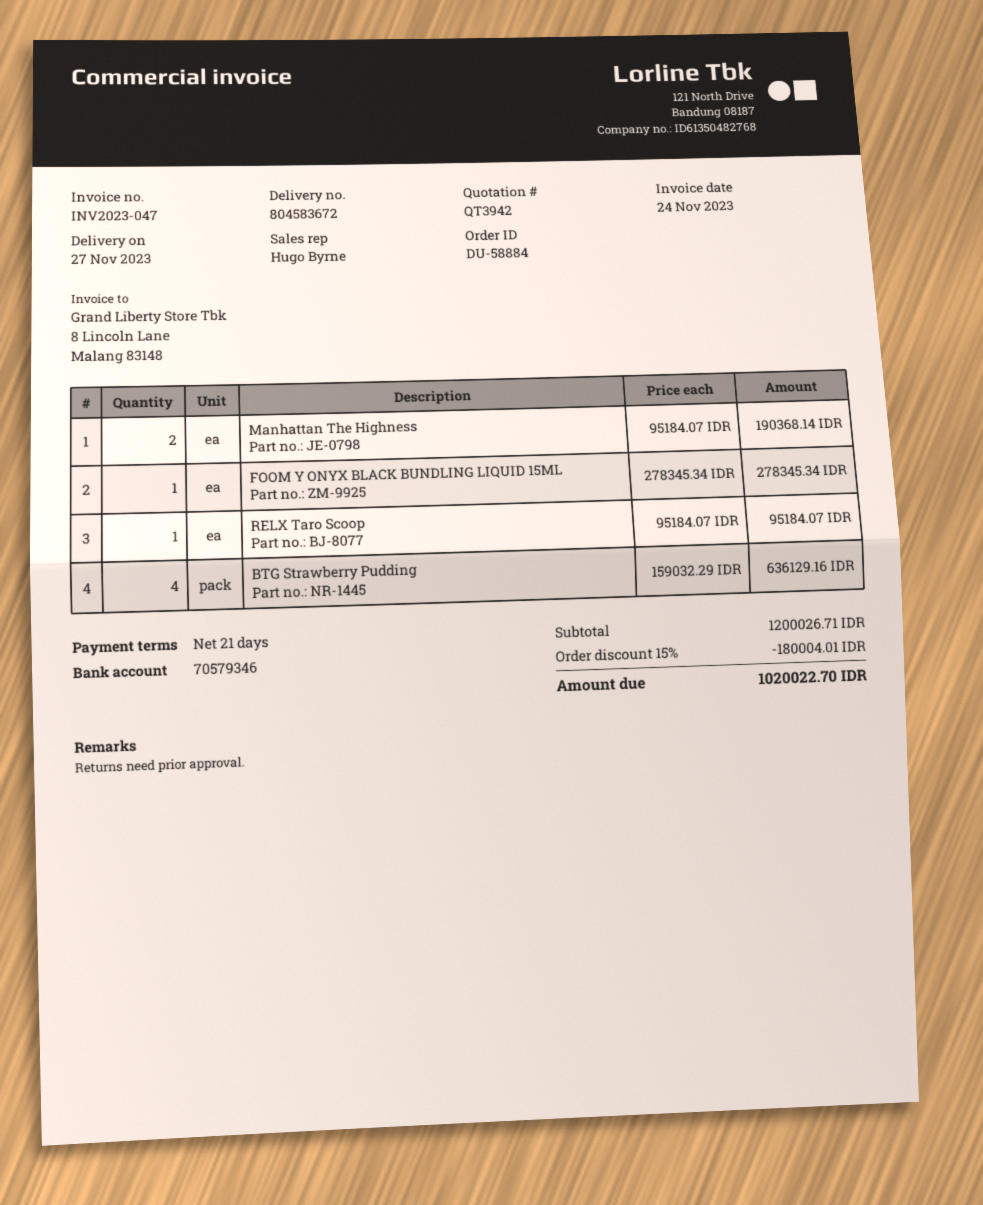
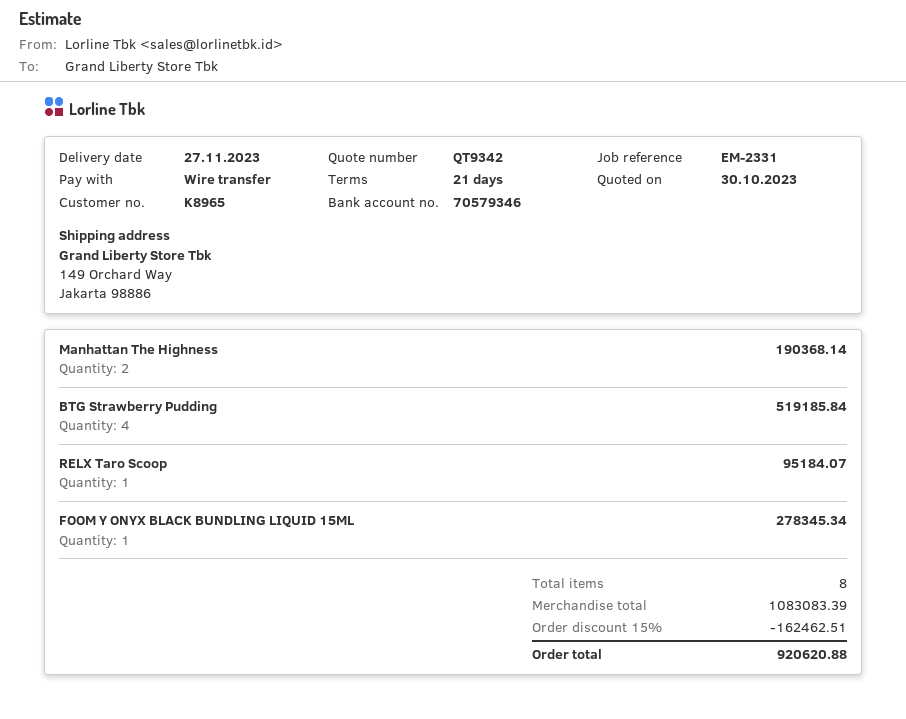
quote number: QT3942 -> QT9342
BTG Strawberry Pudding: 4 for 636129.16 -> 4 for 519185.84
subtotal: 1200026.71 -> 1083083.39
discount: 15% = 180004.01 -> 15% = 162462.51
total: 1020022.70 -> 920620.88

